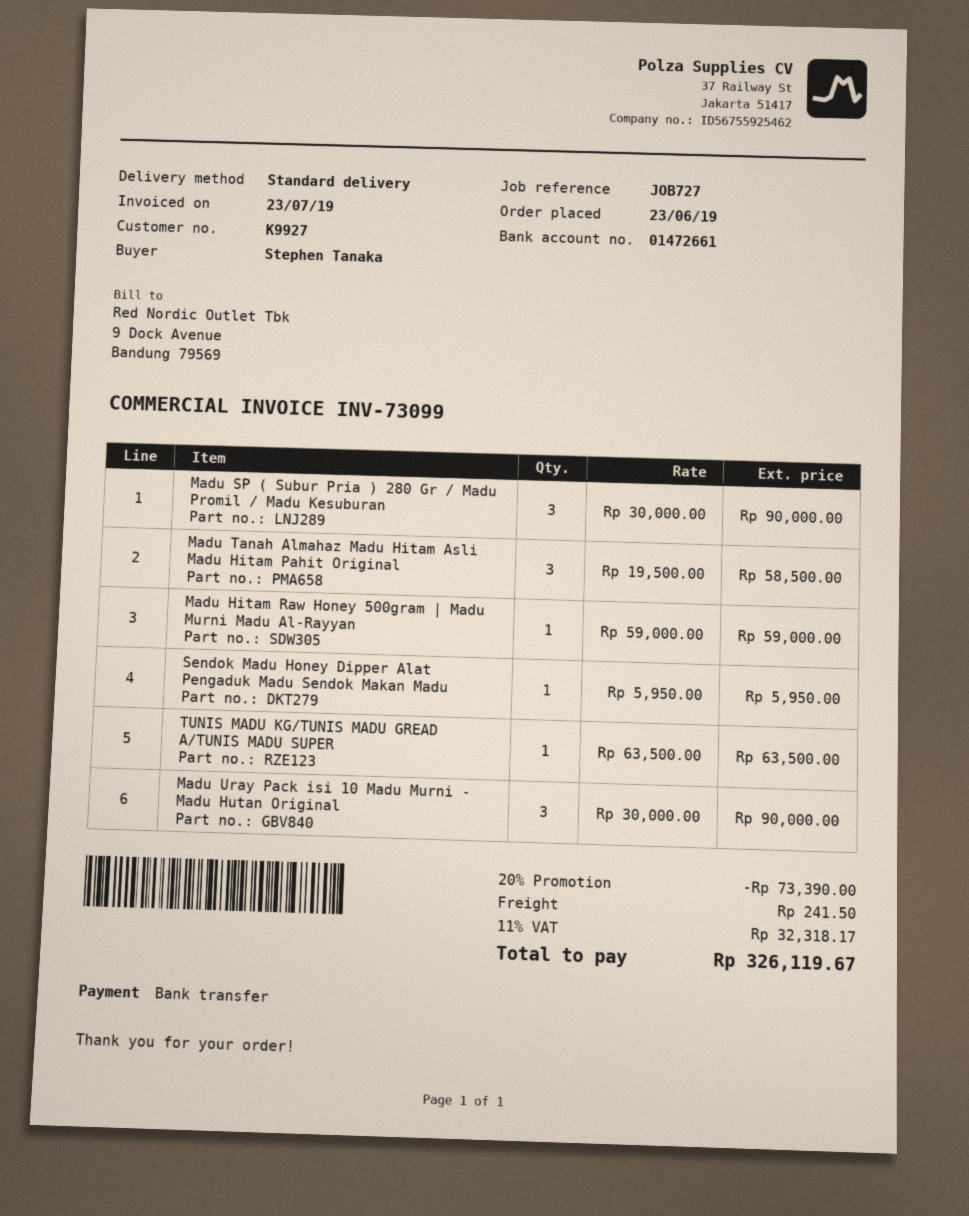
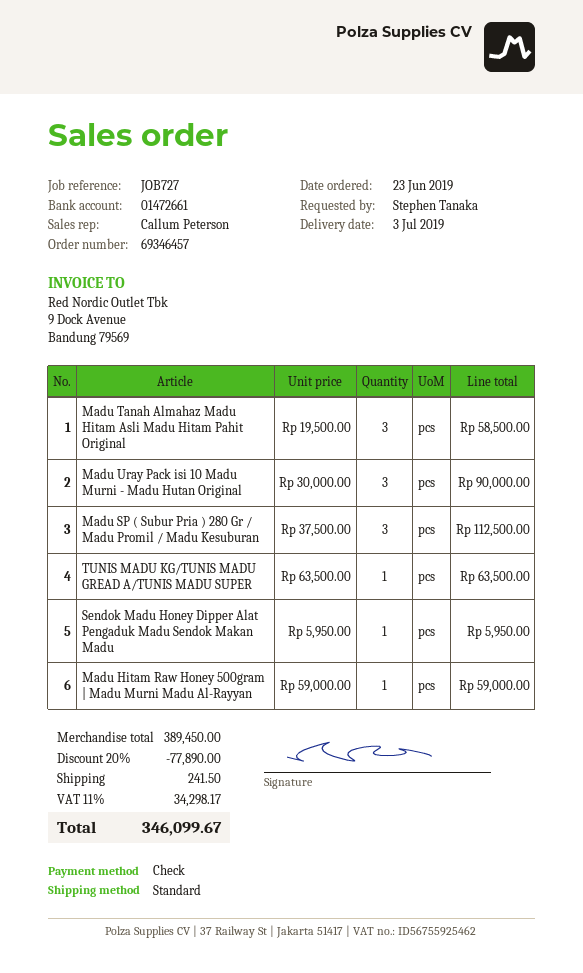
payment method: bank transfer -> cheque
Madu SP ( Subur Pria ) 280 Gr / Madu Promil / Madu Kesuburan: 3 x 30000.00 = 90000.00 -> 3 x 37500.00 = 112500.00
discount: 20% = 73390.00 -> 20% = 77890.00
tax: 11% = 32318.17 -> 11% = 34298.17
total: 326119.67 -> 346099.67

